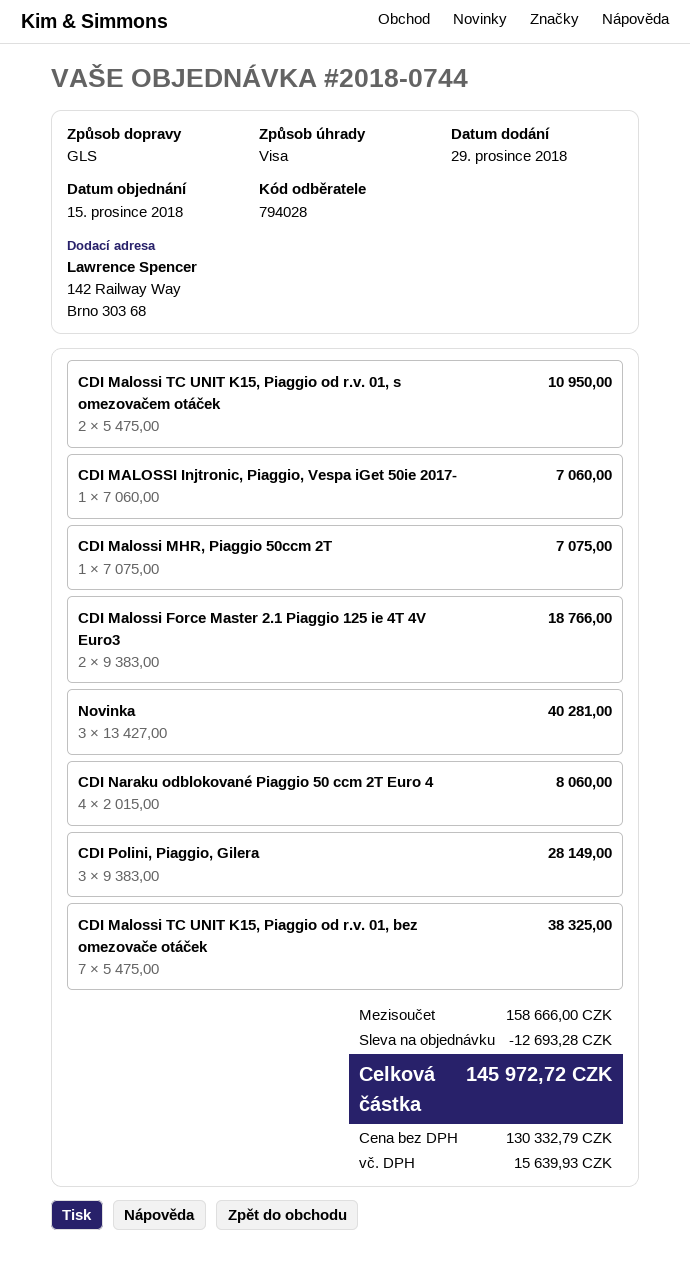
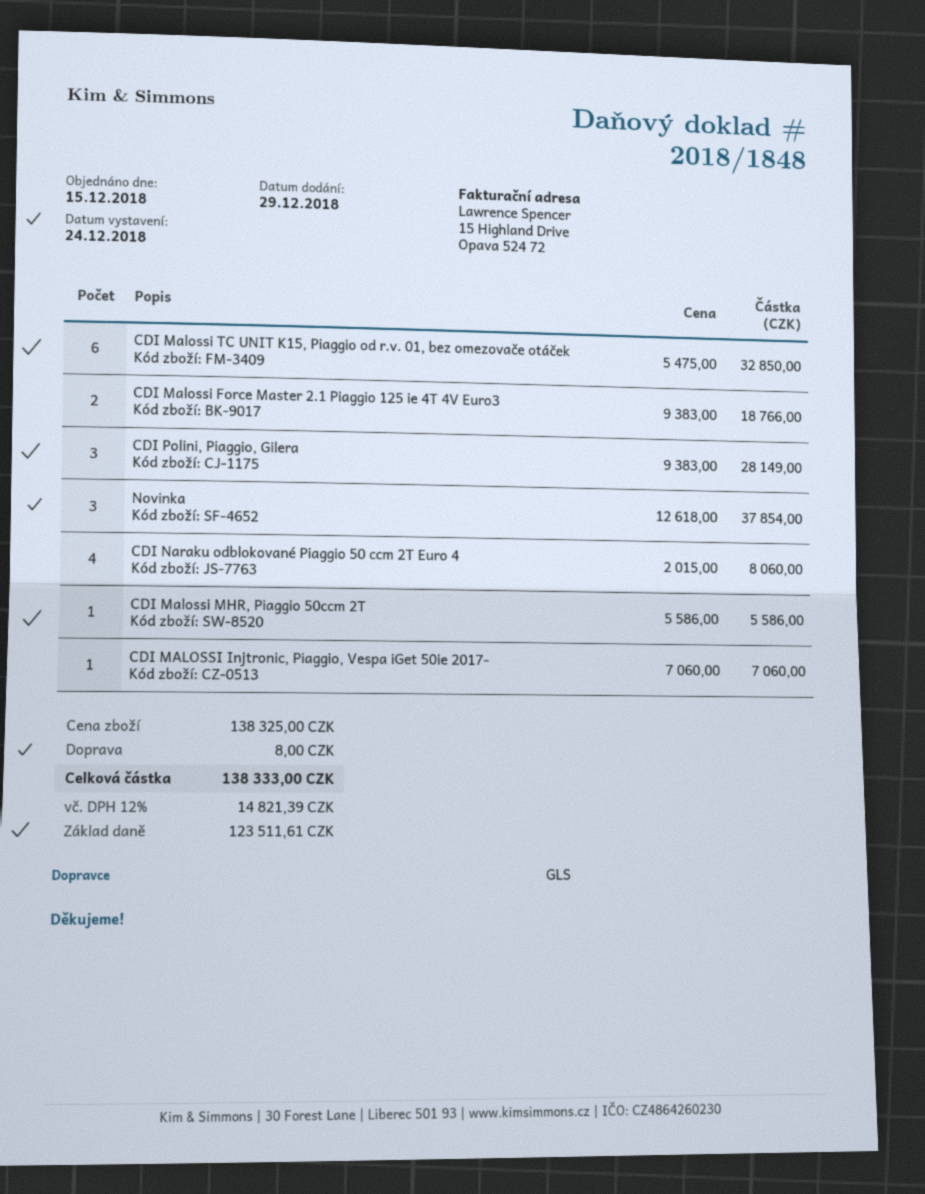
CDI Malossi TC UNIT K15, Piaggio od r.v. 01, s omezovačem otáček: 2 x 5475.00 = 10950.00 -> none
CDI Malossi MHR, Piaggio 50ccm 2T: 1 x 7075.00 = 7075.00 -> 1 x 5586.00 = 5586.00
Novinka: 3 x 13427.00 = 40281.00 -> 3 x 12618.00 = 37854.00
CDI Malossi TC UNIT K15, Piaggio od r.v. 01, bez omezovače otáček: 7 x 5475.00 = 38325.00 -> 6 x 5475.00 = 32850.00
subtotal: 158666.00 -> 138325.00
discount: 12693.28 -> none
shipping: none -> 8.00
net: 130332.79 -> 123511.61
tax: 15639.93 -> 14821.39
total: 145972.72 -> 138333.00

